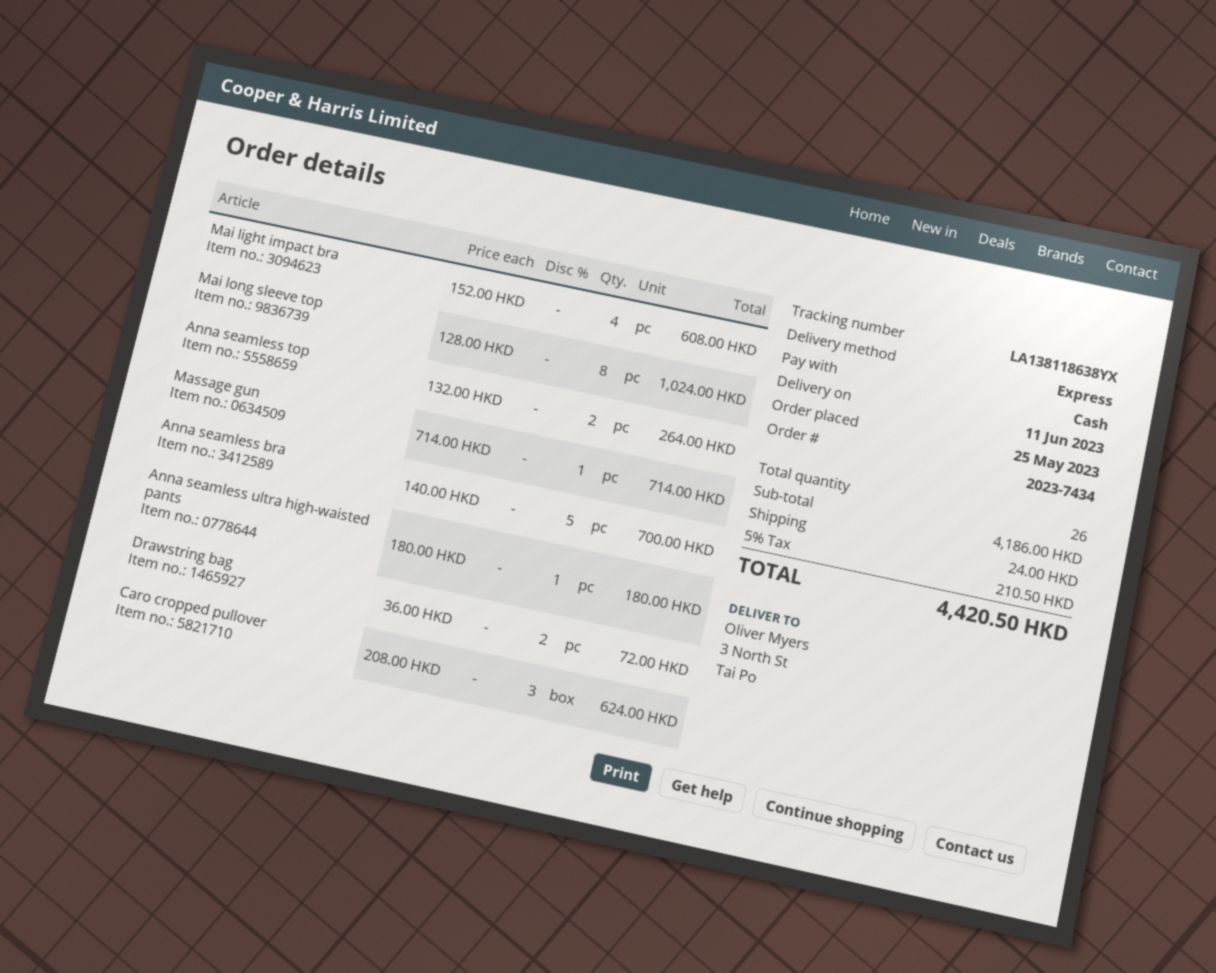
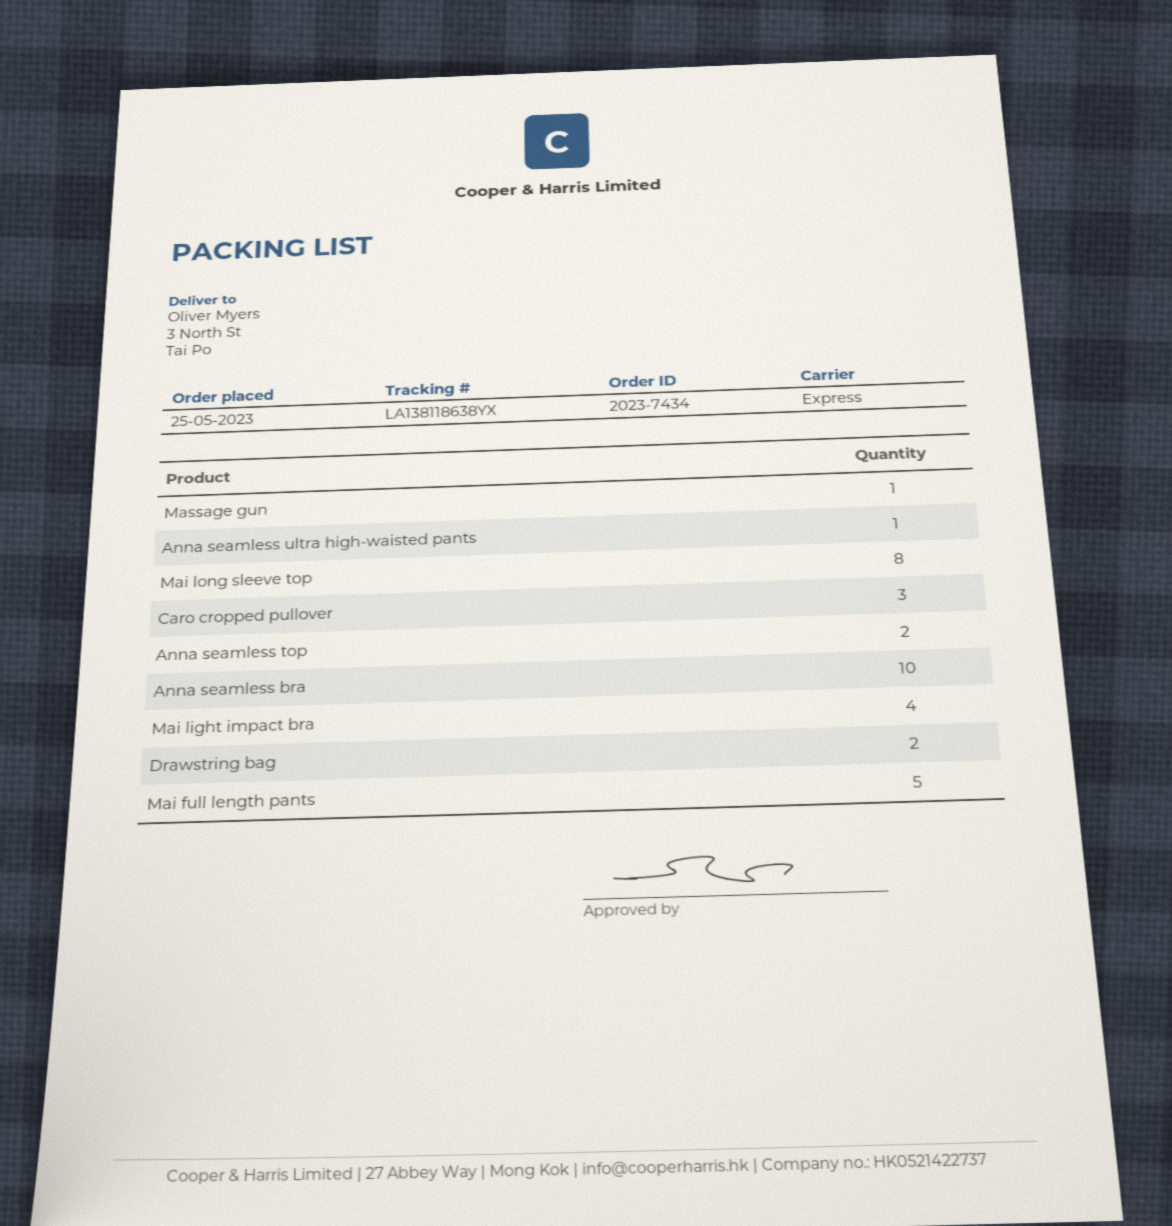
Anna seamless bra: 5 -> 10
Mai full length pants: none -> 5

